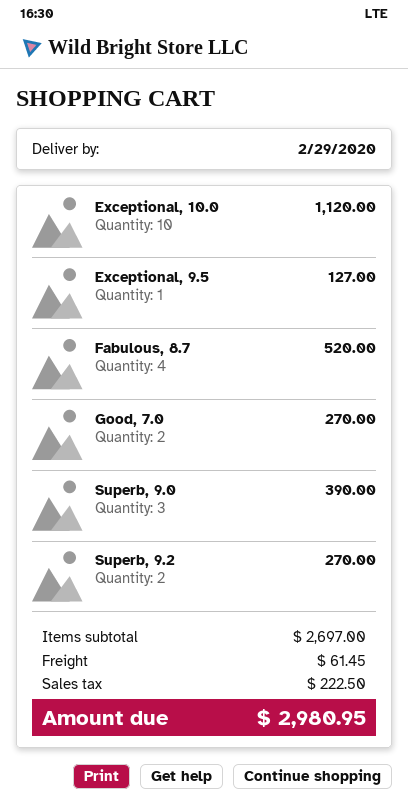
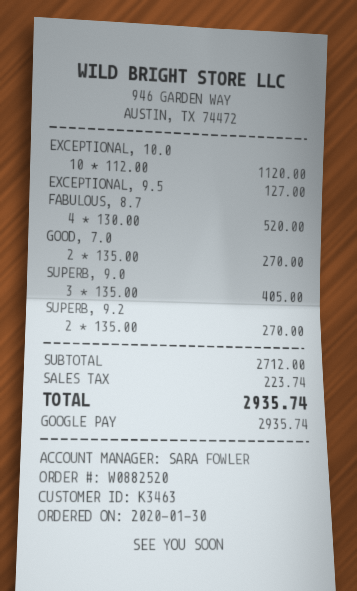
Superb, 9.0: 3 for 390.00 -> 3 for 405.00
subtotal: 2697.00 -> 2712.00
shipping: 61.45 -> none
tax: 222.50 -> 223.74
total: 2980.95 -> 2935.74

